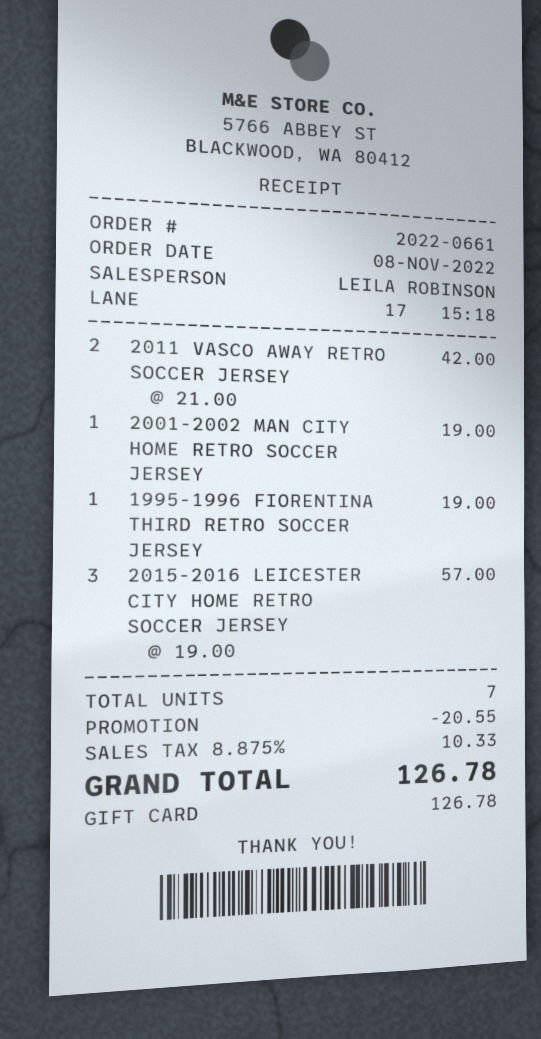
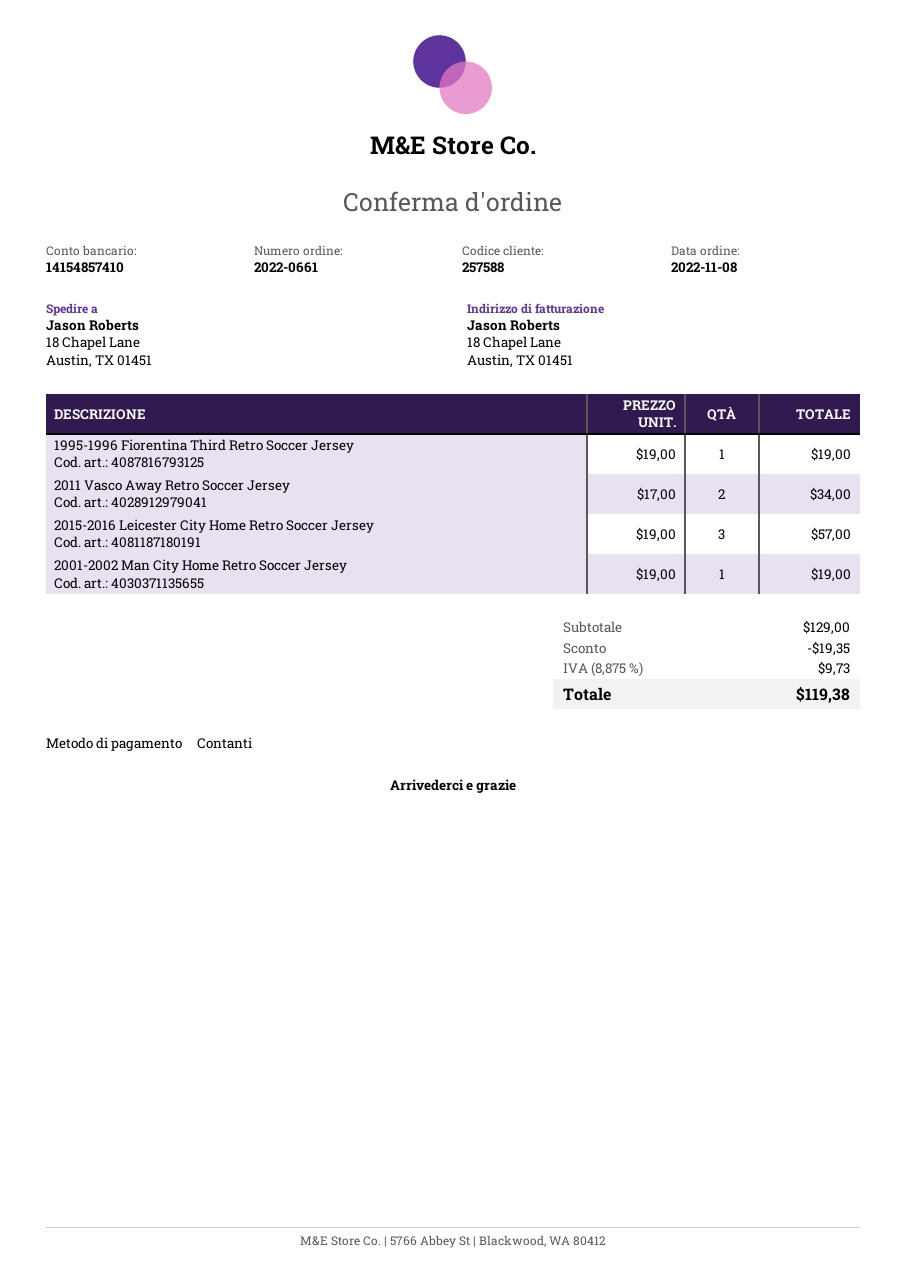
payment method: gift card -> cash
2011 VASCO AWAY RETRO SOCCER JERSEY: 2 x 21.00 = 42.00 -> 2 x 17.00 = 34.00
discount: 20.55 -> 19.35
tax: 8.875% = 10.33 -> 8.875% = 9.73
total: 126.78 -> 119.38

